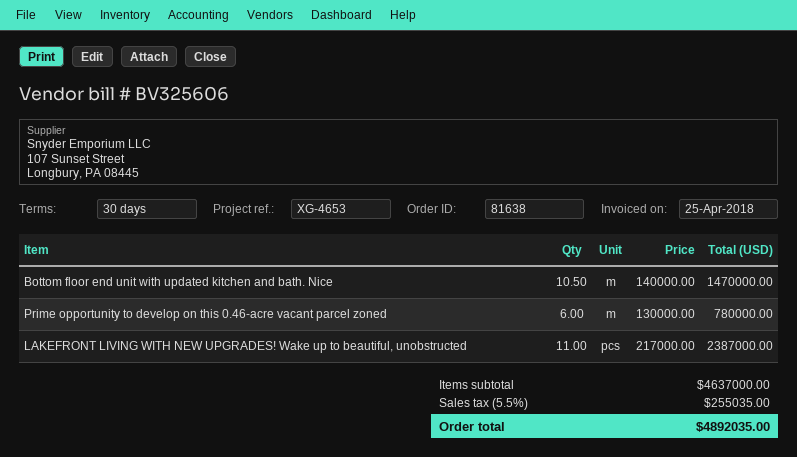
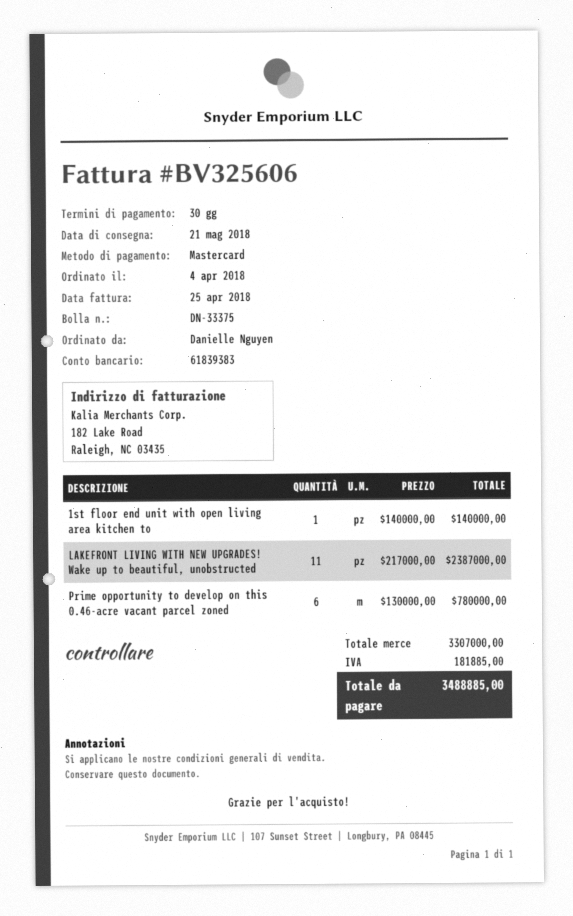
Bottom floor end unit with updated kitchen and bath. Nice: 10.5 x 140000.00 = 1470000.00 -> none
1st floor end unit with open living area kitchen to: none -> 1 x 140000.00 = 140000.00
subtotal: 4637000.00 -> 3307000.00
tax: 255035.00 -> 181885.00
total: 4892035.00 -> 3488885.00

